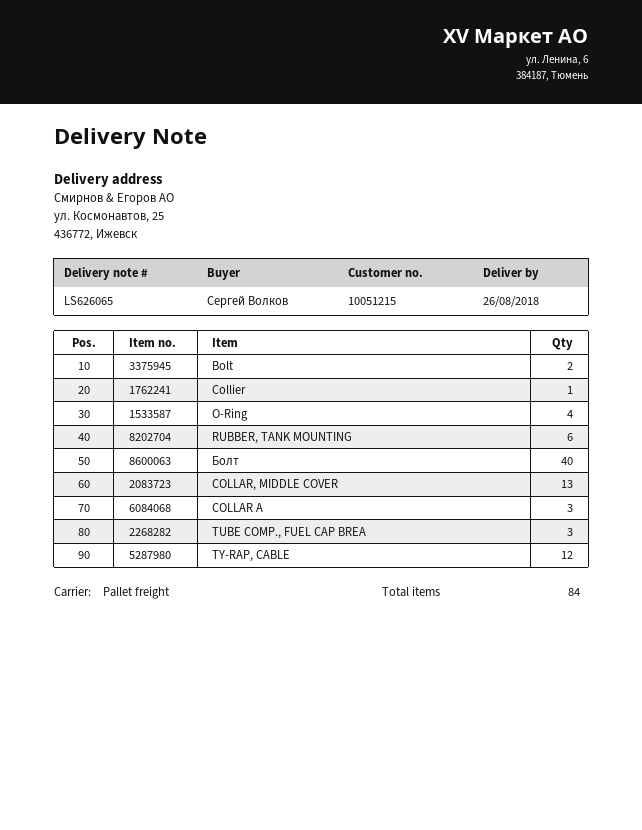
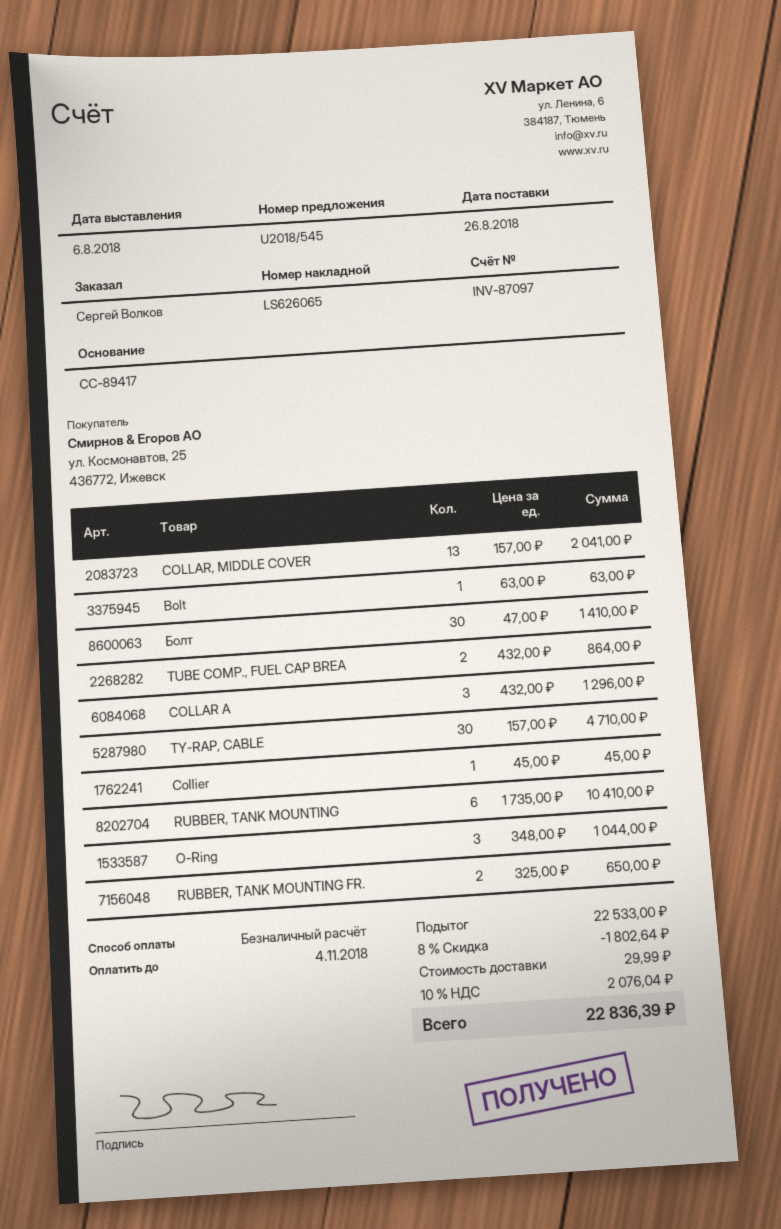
Bolt: 2 -> 1
O-Ring: 4 -> 3
Болт: 40 -> 30
TUBE COMP., FUEL CAP BREA: 3 -> 2
TY-RAP, CABLE: 12 -> 30
RUBBER, TANK MOUNTING FR.: none -> 2

